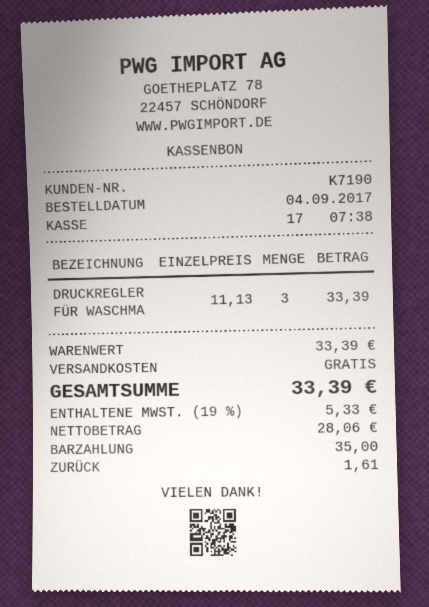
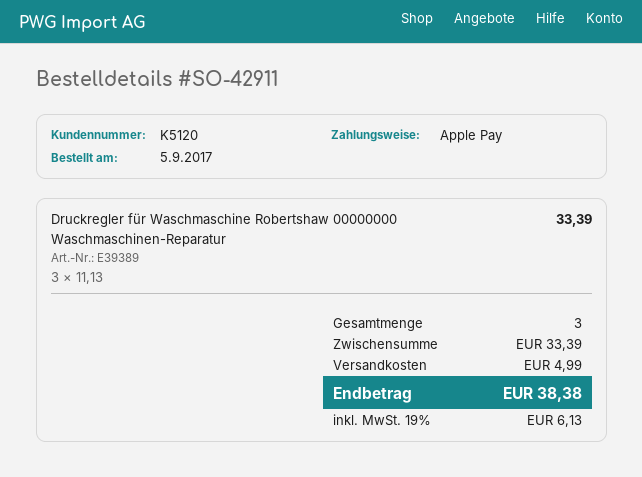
order date: 2017-09-04 -> 2017-09-05
customer number: K7190 -> K5120
payment method: cash -> Apple Pay
shipping: 0.00 -> 4.99
tax: 19% = 5.33 -> 19% = 6.13
total: 33.39 -> 38.38

